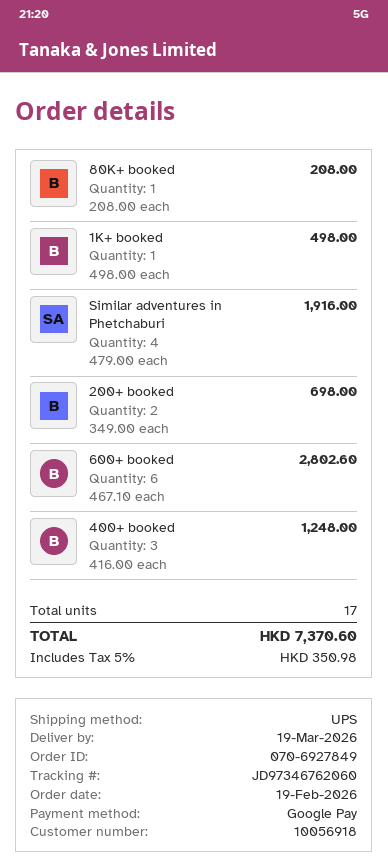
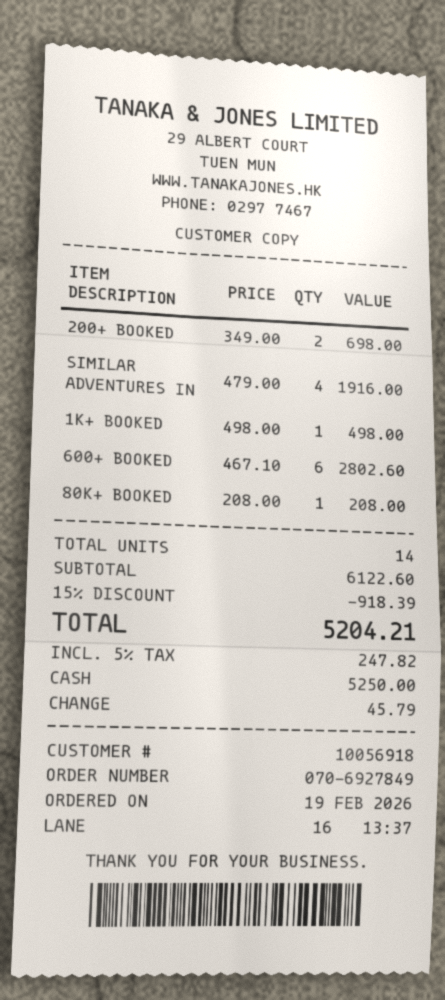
payment method: Google Pay -> cash
400+ booked: 3 x 416.00 = 1248.00 -> none
total quantity: 17 -> 14
discount: none -> 15% = 918.39
tax: 5% = 350.98 -> 5% = 247.82
total: 7370.60 -> 5204.21

